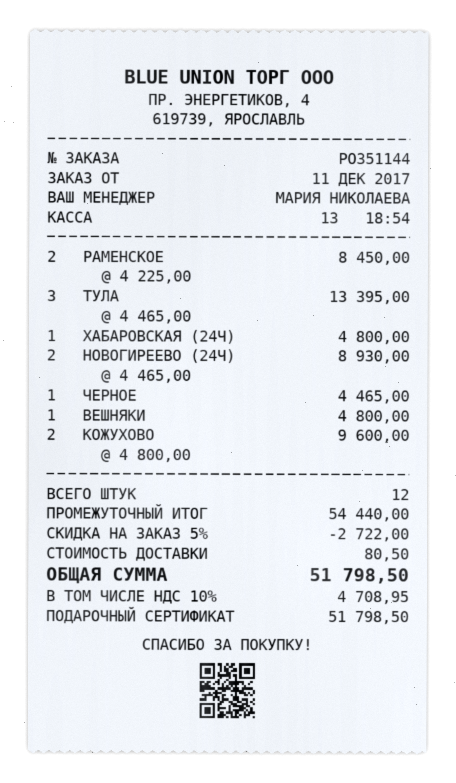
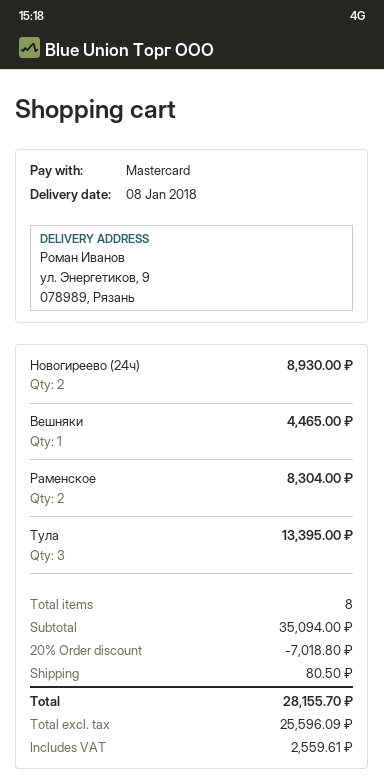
payment method: gift card -> Mastercard
РАМЕНСКОЕ: 2 for 8450.00 -> 2 for 8304.00
ХАБАРОВСКАЯ (24Ч): 1 for 4800.00 -> none
ЧЕРНОЕ: 1 for 4465.00 -> none
ВЕШНЯКИ: 1 for 4800.00 -> 1 for 4465.00
КОЖУХОВО: 2 for 9600.00 -> none
total quantity: 12 -> 8
subtotal: 54440.00 -> 35094.00
discount: 5% = 2722.00 -> 20% = 7018.80
tax: 4708.95 -> 2559.61
total: 51798.50 -> 28155.70

